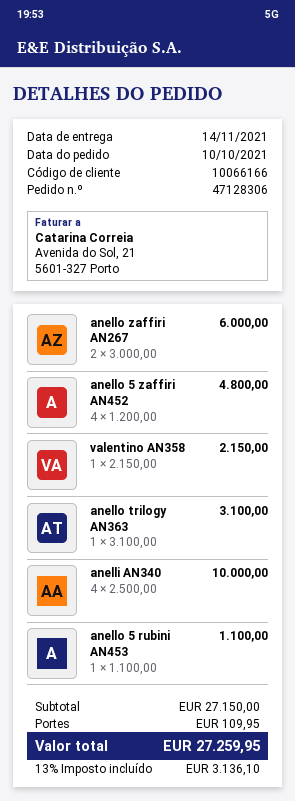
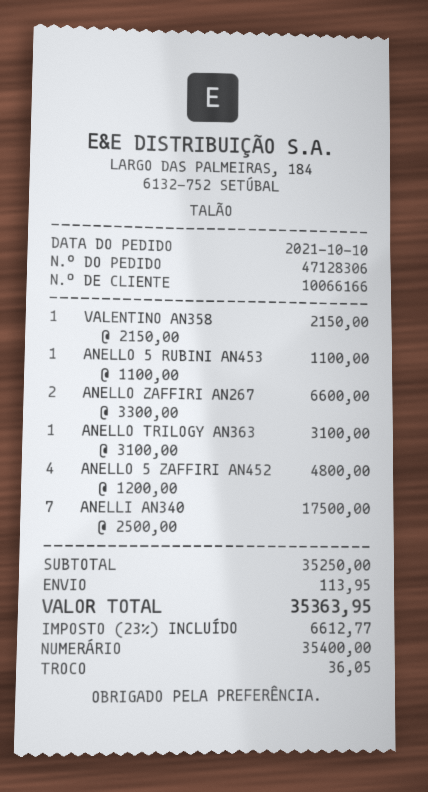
anello zaffiri AN267: 2 x 3000.00 = 6000.00 -> 2 x 3300.00 = 6600.00
anelli AN340: 4 x 2500.00 = 10000.00 -> 7 x 2500.00 = 17500.00
subtotal: 27150.00 -> 35250.00
shipping: 109.95 -> 113.95
tax: 13% = 3136.10 -> 23% = 6612.77
total: 27259.95 -> 35363.95

